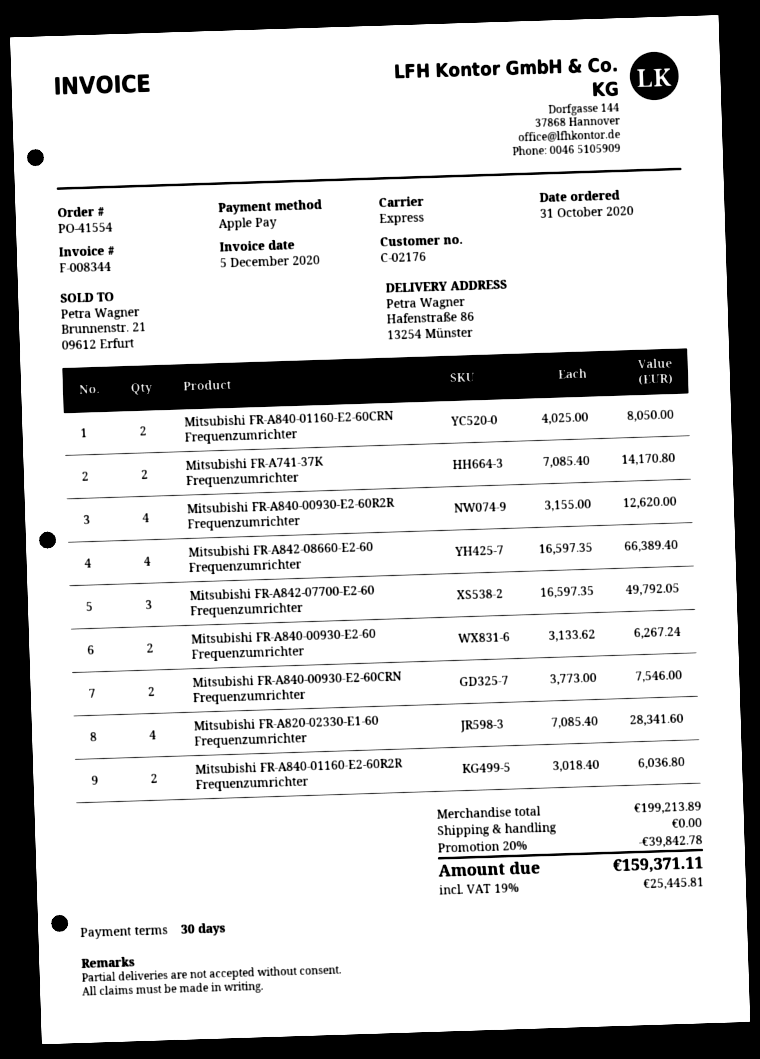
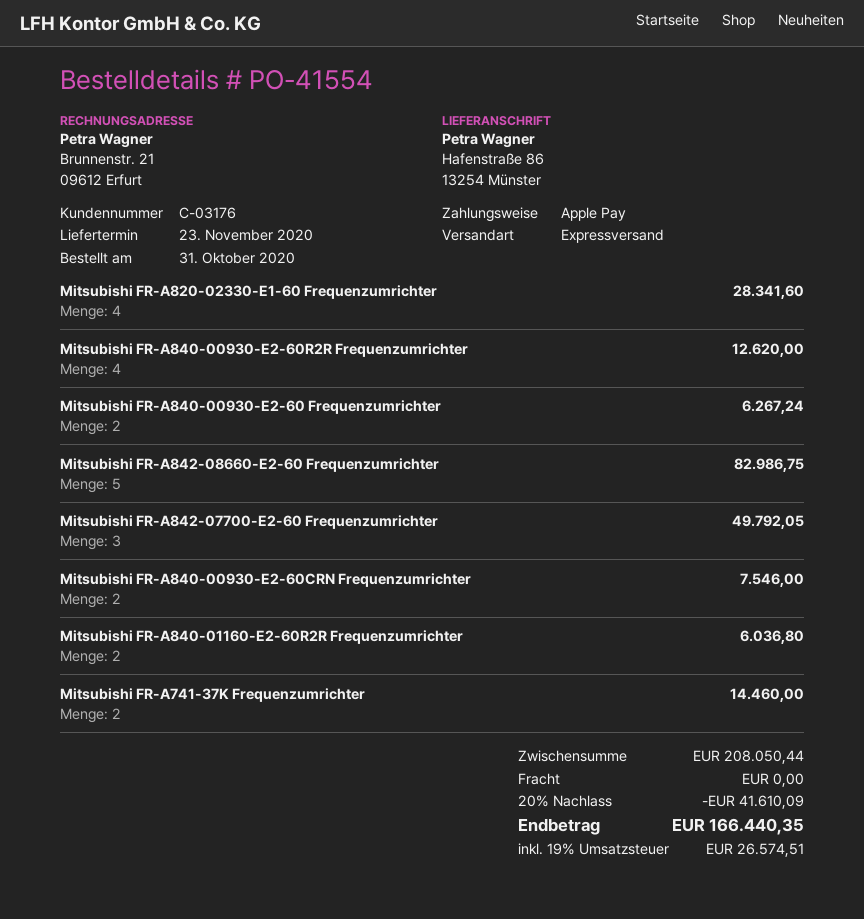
customer number: C-02176 -> C-03176
Mitsubishi FR-A840-01160-E2-60CRN Frequenzumrichter: 2 for 8050.00 -> none
Mitsubishi FR-A741-37K Frequenzumrichter: 2 for 14170.80 -> 2 for 14460.00
Mitsubishi FR-A842-08660-E2-60 Frequenzumrichter: 4 for 66389.40 -> 5 for 82986.75
subtotal: 199213.89 -> 208050.44
discount: 20% = 39842.78 -> 20% = 41610.09
tax: 19% = 25445.81 -> 19% = 26574.51
total: 159371.11 -> 166440.35

